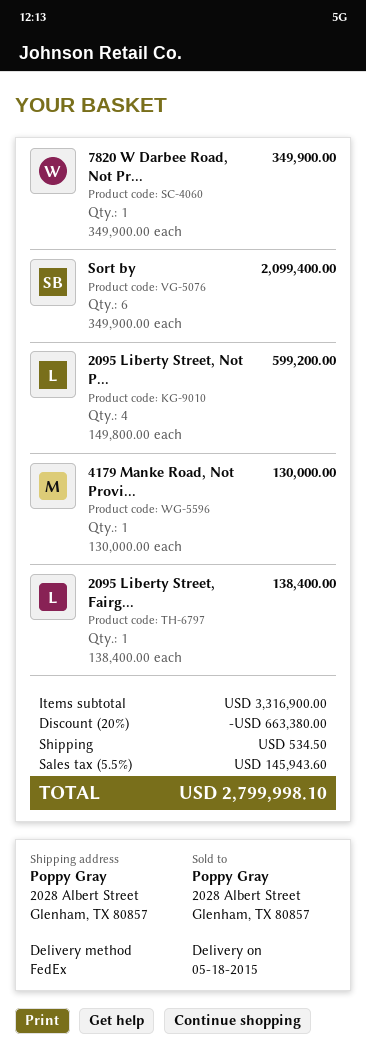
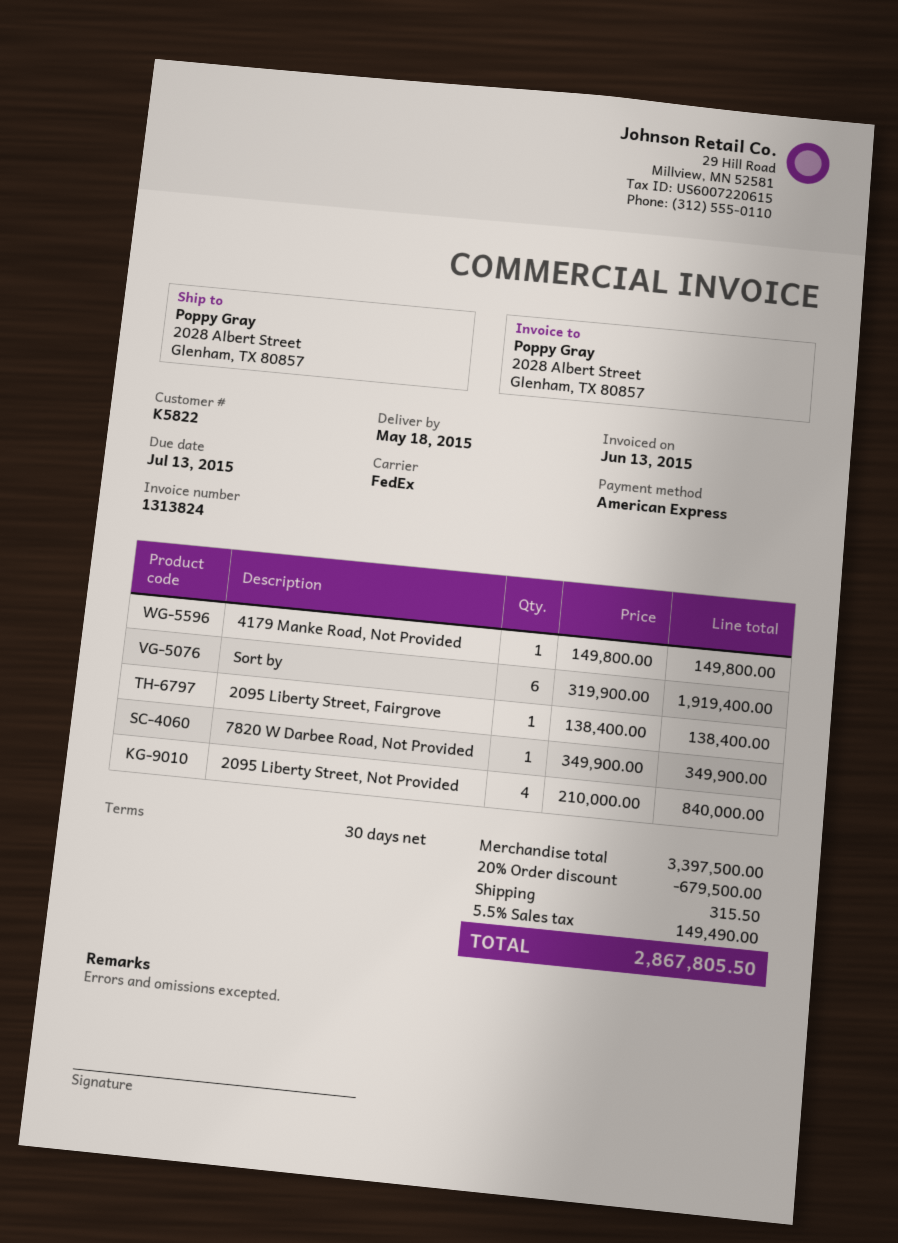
Sort by: 6 x 349900.00 = 2099400.00 -> 6 x 319900.00 = 1919400.00
2095 Liberty Street, Not P...: 4 x 149800.00 = 599200.00 -> 4 x 210000.00 = 840000.00
4179 Manke Road, Not Provi...: 1 x 130000.00 = 130000.00 -> 1 x 149800.00 = 149800.00
subtotal: 3316900.00 -> 3397500.00
discount: 20% = 663380.00 -> 20% = 679500.00
shipping: 534.50 -> 315.50
tax: 5.5% = 145943.60 -> 5.5% = 149490.00
total: 2799998.10 -> 2867805.50

